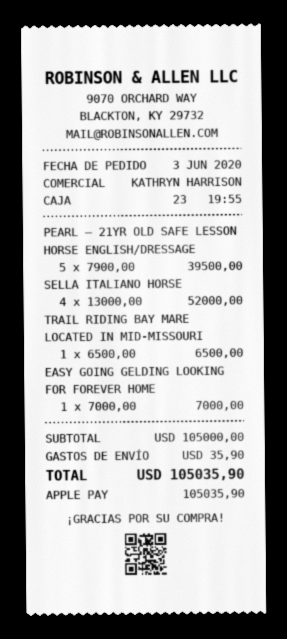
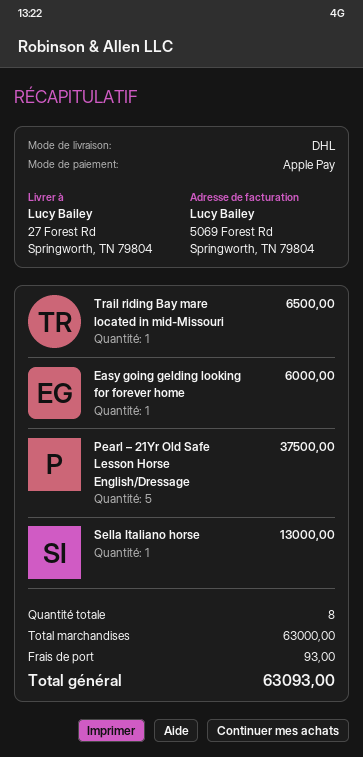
PEARL – 21YR OLD SAFE LESSON HORSE ENGLISH/DRESSAGE: 5 for 39500.00 -> 5 for 37500.00
SELLA ITALIANO HORSE: 4 for 52000.00 -> 1 for 13000.00
EASY GOING GELDING LOOKING FOR FOREVER HOME: 1 for 7000.00 -> 1 for 6000.00
subtotal: 105000.00 -> 63000.00
shipping: 35.90 -> 93.00
total: 105035.90 -> 63093.00

